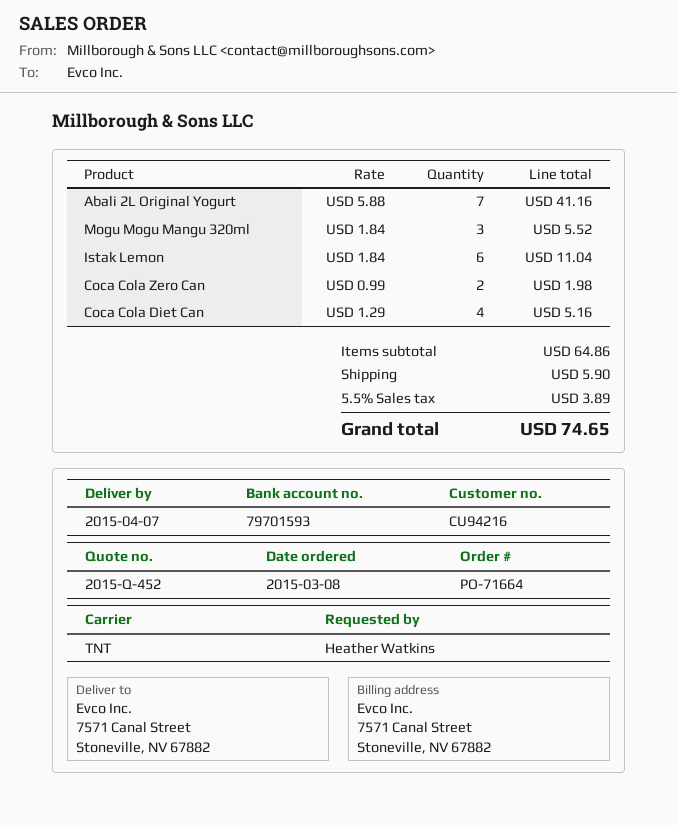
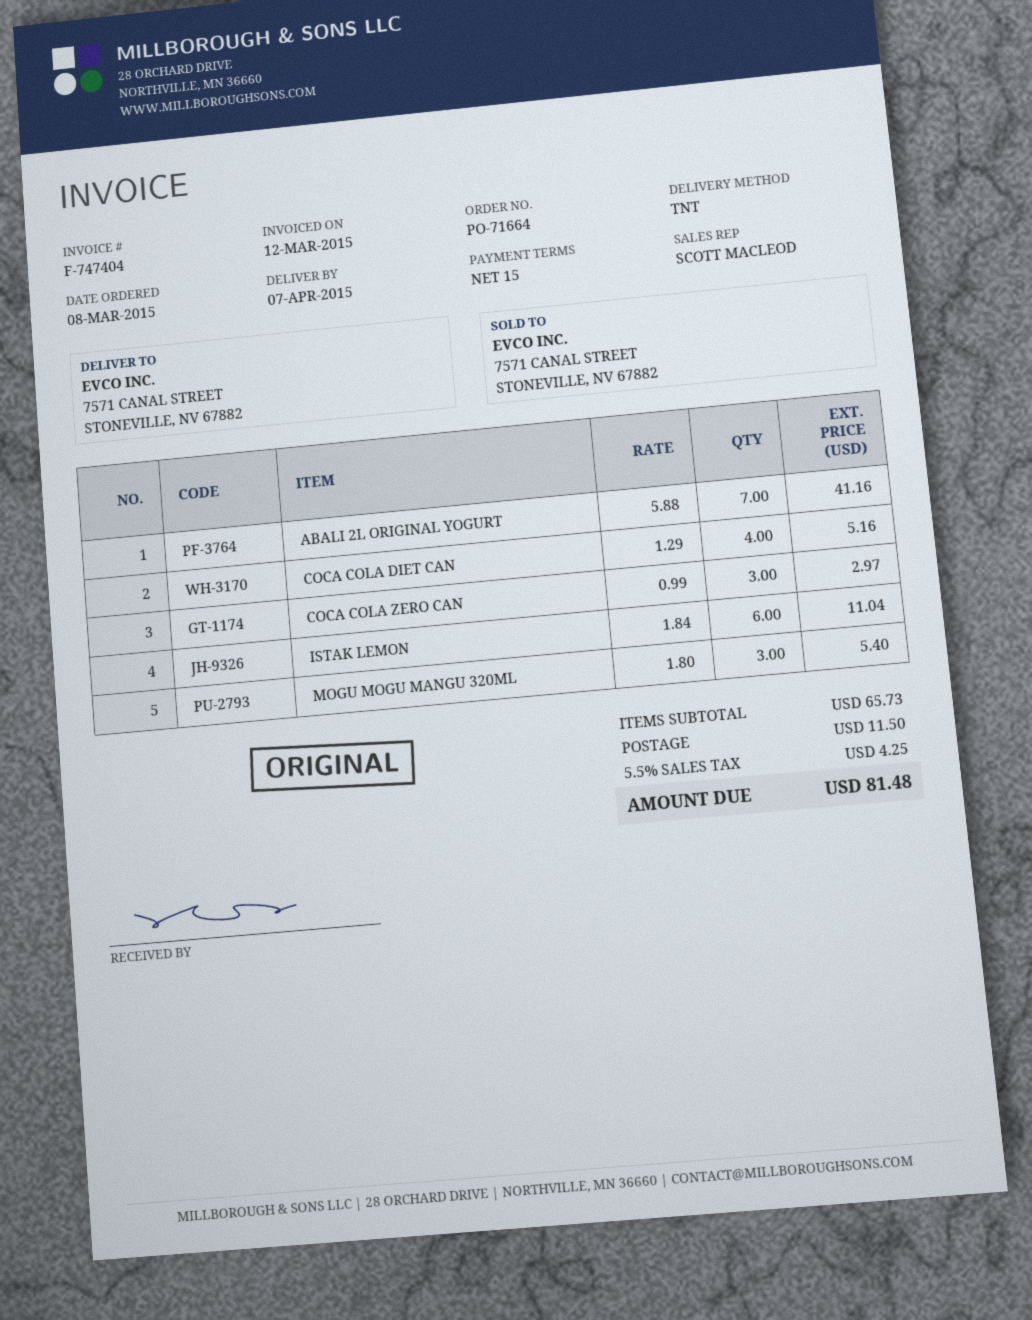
Mogu Mogu Mangu 320ml: 3 x 1.84 = 5.52 -> 3 x 1.80 = 5.40
Coca Cola Zero Can: 2 x 0.99 = 1.98 -> 3 x 0.99 = 2.97
subtotal: 64.86 -> 65.73
shipping: 5.90 -> 11.50
tax: 5.5% = 3.89 -> 5.5% = 4.25
total: 74.65 -> 81.48

